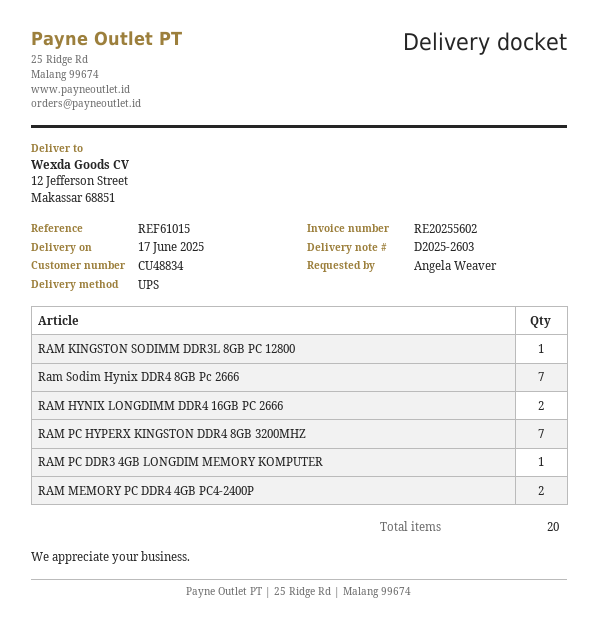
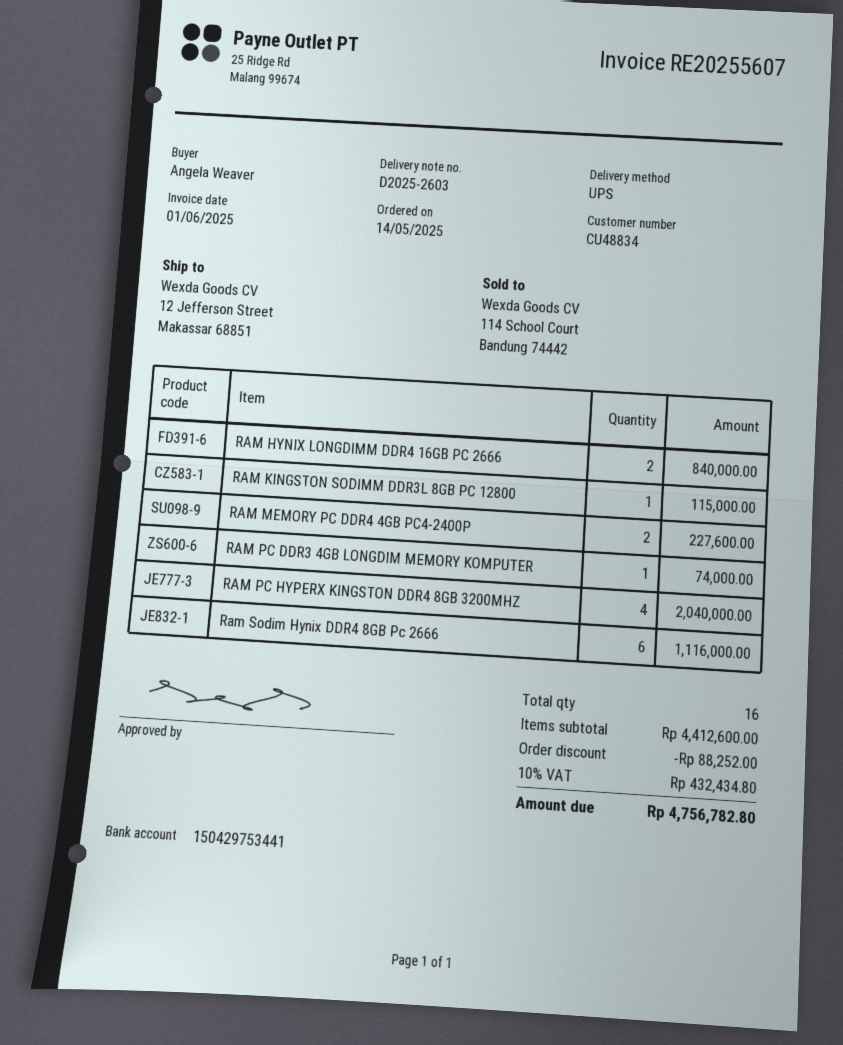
invoice number: RE20255602 -> RE20255607
Ram Sodim Hynix DDR4 8GB Pc 2666: 7 -> 6
RAM PC HYPERX KINGSTON DDR4 8GB 3200MHZ: 7 -> 4
total quantity: 20 -> 16

